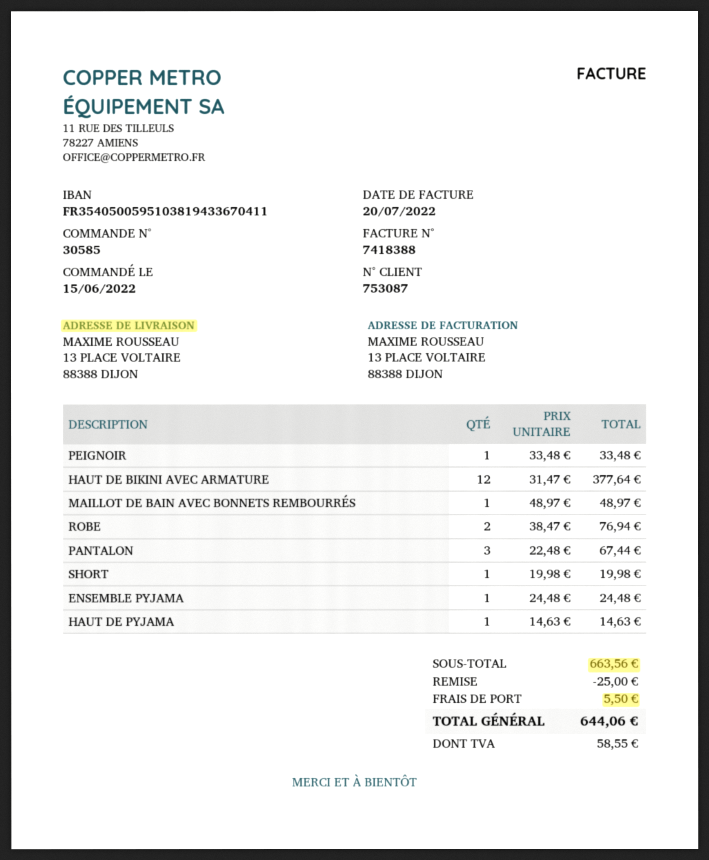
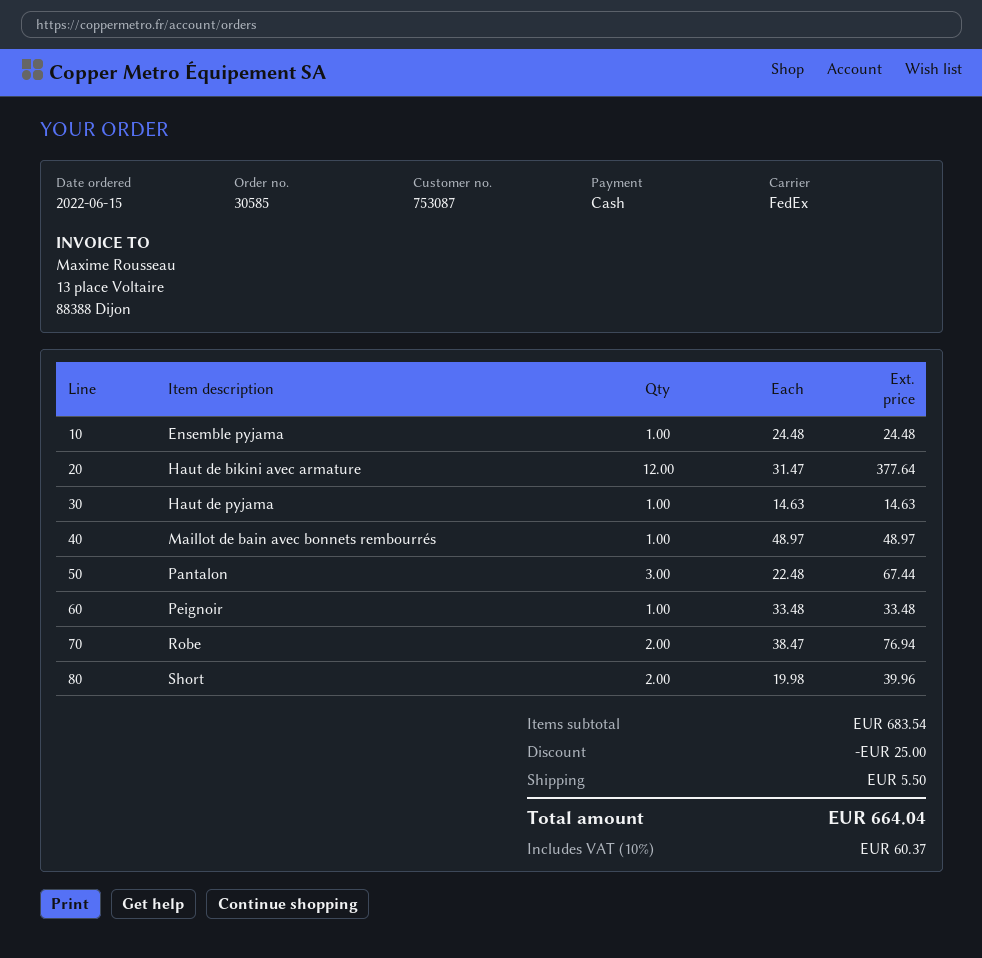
SHORT: 1 x 19.98 = 19.98 -> 2 x 19.98 = 39.96
subtotal: 663.56 -> 683.54
tax: 58.55 -> 60.37
total: 644.06 -> 664.04

